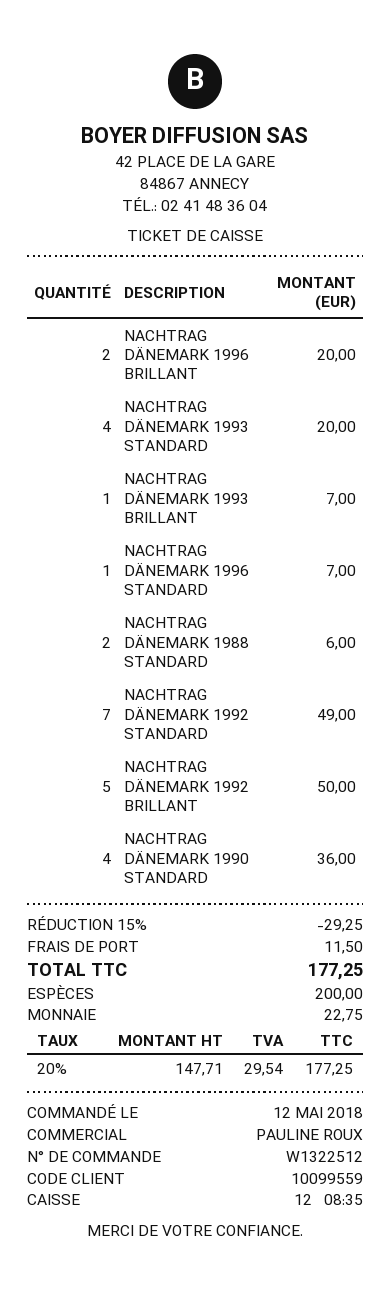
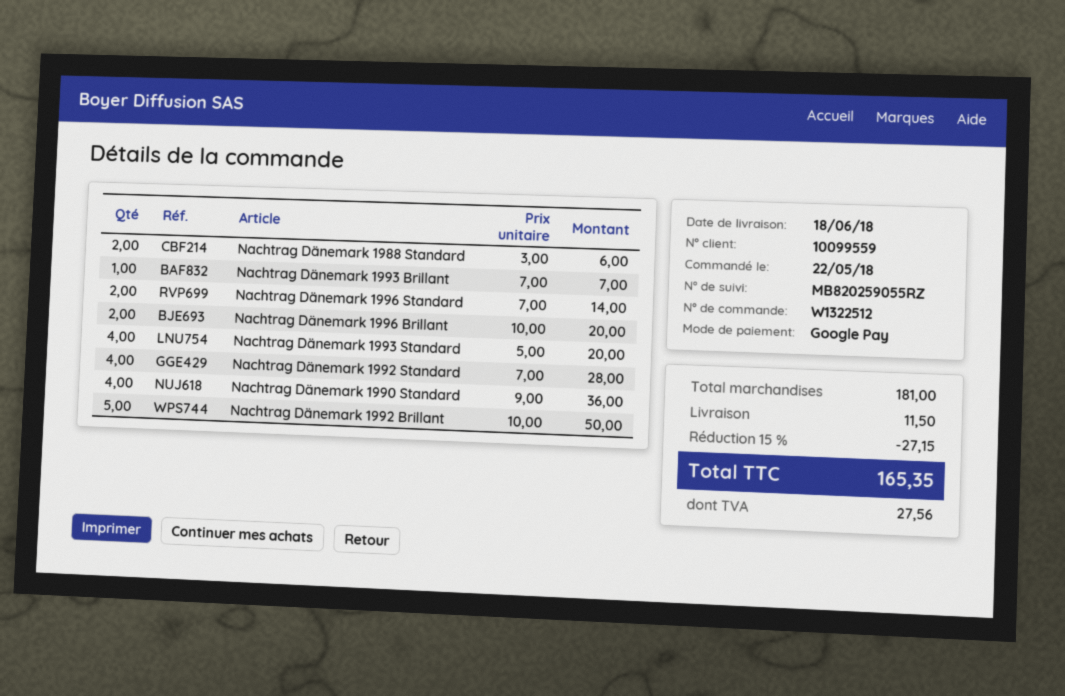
order date: 2018-05-12 -> 2018-05-22
payment method: cash -> Google Pay
NACHTRAG DÄNEMARK 1996 STANDARD: 1 for 7.00 -> 2 for 14.00
NACHTRAG DÄNEMARK 1992 STANDARD: 7 for 49.00 -> 4 for 28.00
discount: 15% = 29.25 -> 15% = 27.15
tax: 29.54 -> 27.56
total: 177.25 -> 165.35

